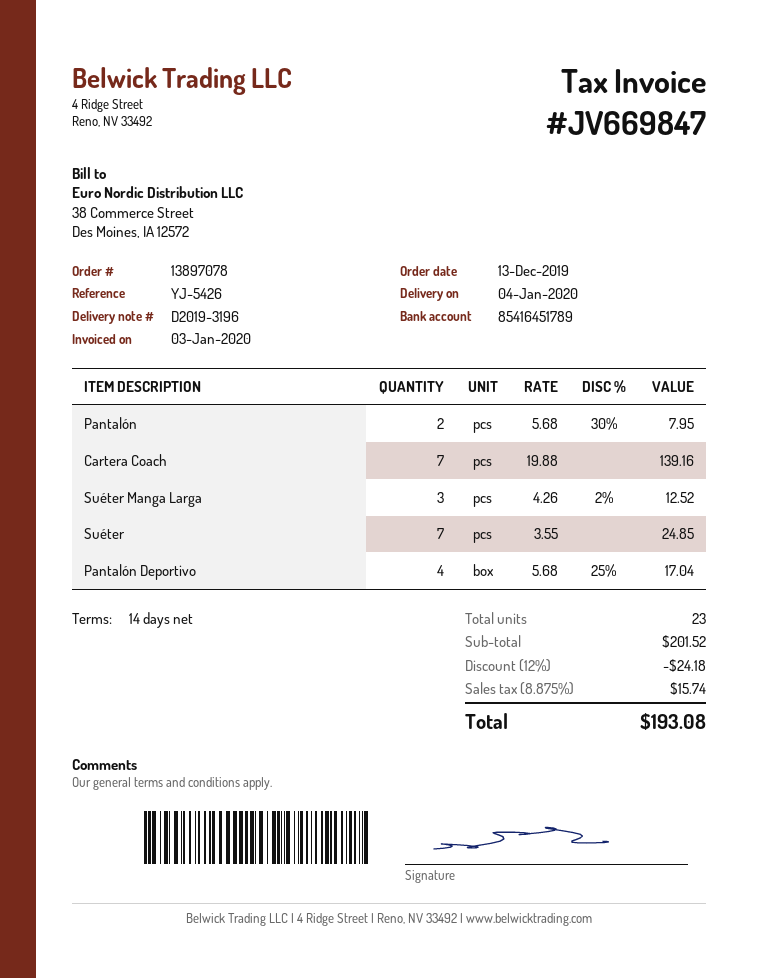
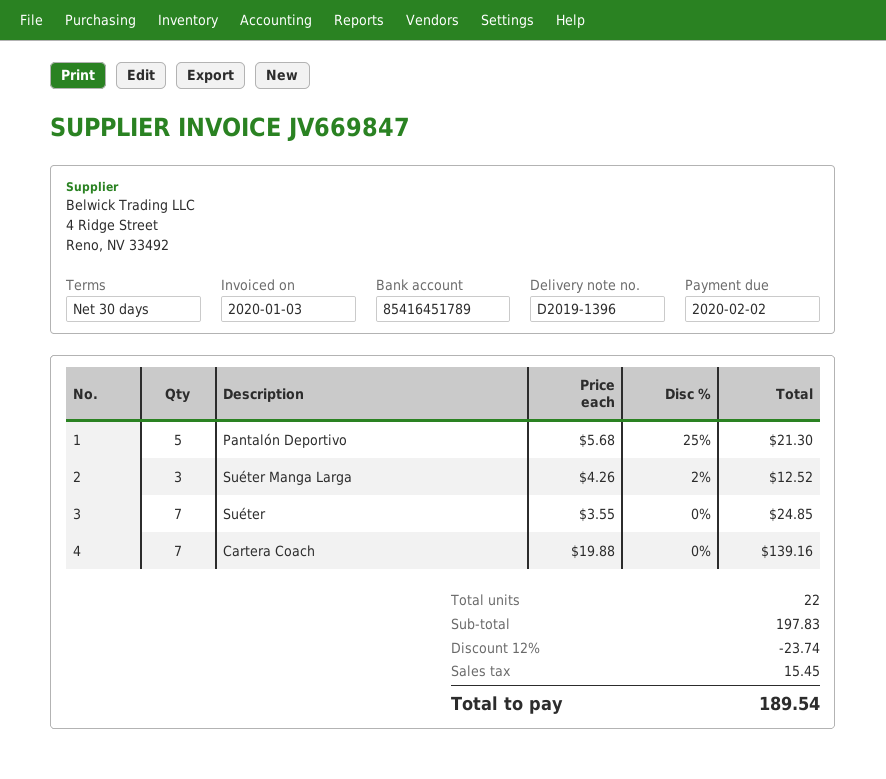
delivery note number: D2019-3196 -> D2019-1396
payment terms: 14 days -> 30 days
Pantalón: 2 x 5.68 - 30% = 7.95 -> none
Pantalón Deportivo: 4 x 5.68 - 25% = 17.04 -> 5 x 5.68 - 25% = 21.30
total quantity: 23 -> 22
subtotal: 201.52 -> 197.83
discount: 12% = 24.18 -> 12% = 23.74
tax: 15.74 -> 15.45
total: 193.08 -> 189.54

